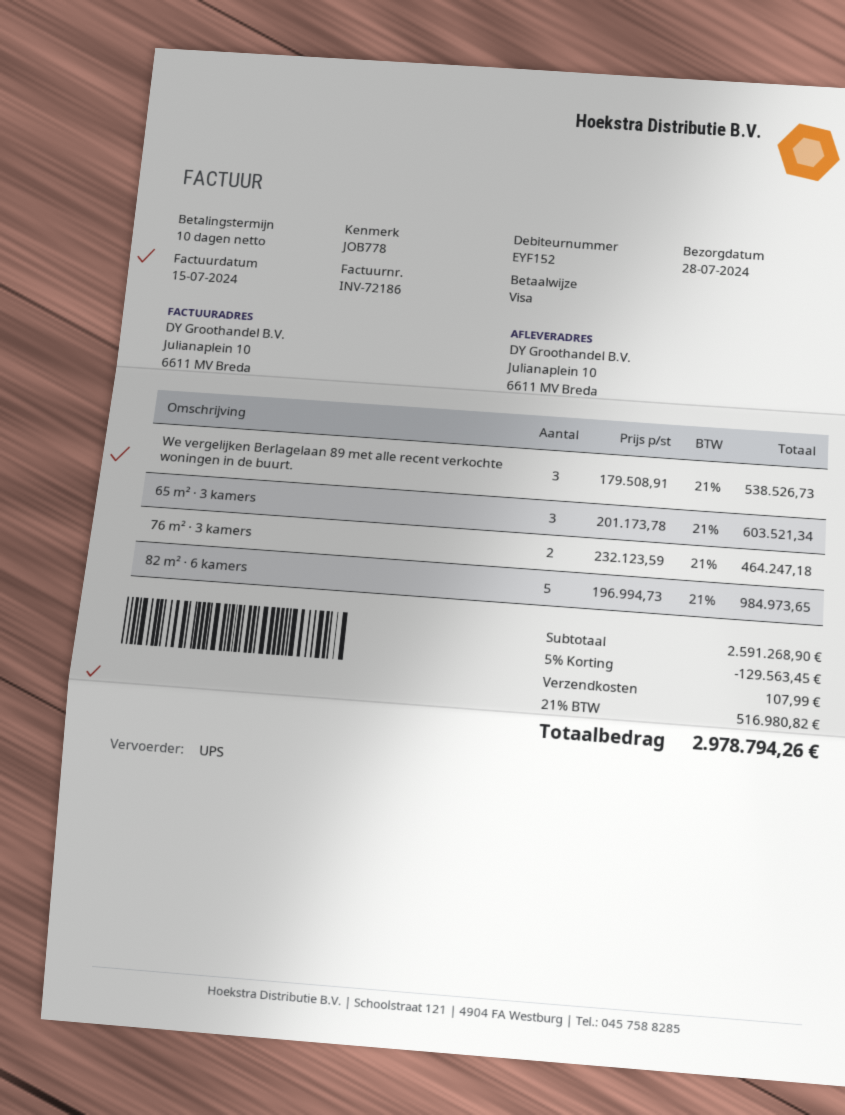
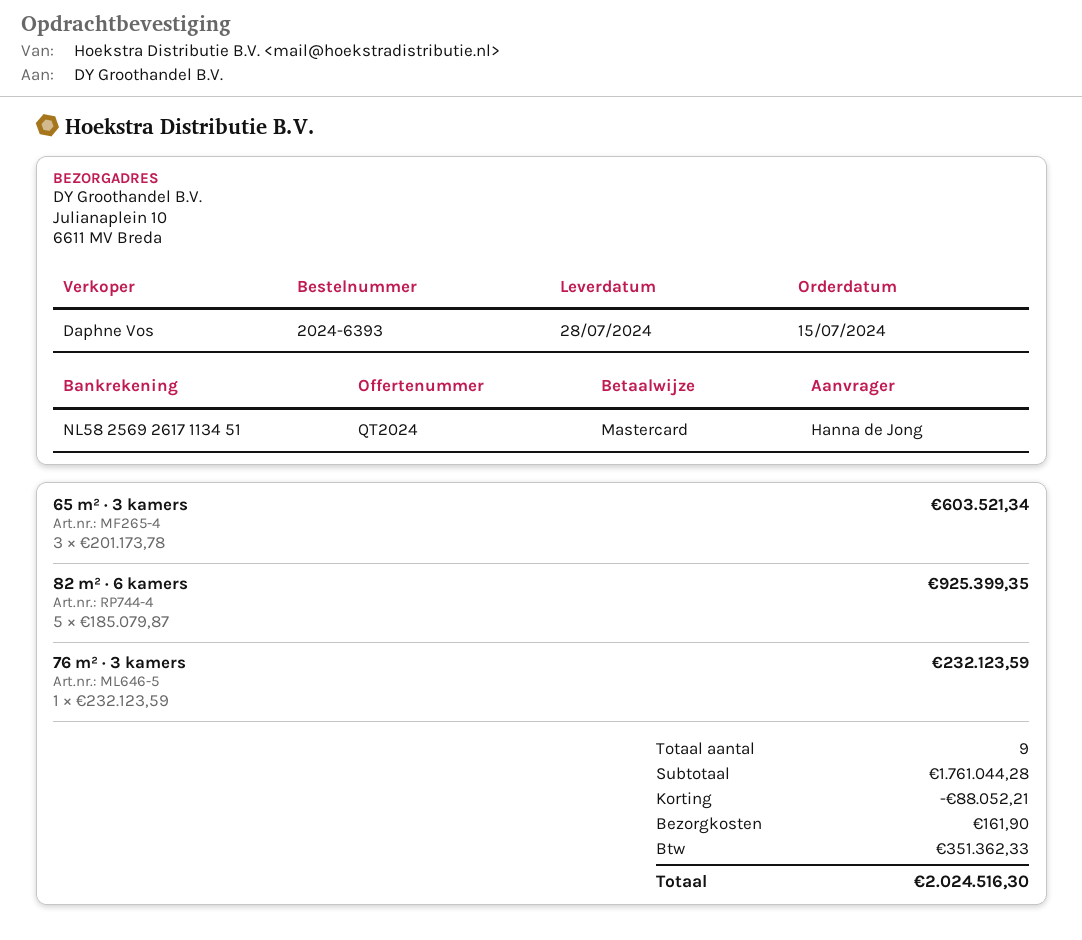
payment method: Visa -> Mastercard
We vergelijken Berlagelaan 89 met alle recent verkochte woningen in de buurt.: 3 x 179508.91 = 538526.73 -> none
76 m² · 3 kamers: 2 x 232123.59 = 464247.18 -> 1 x 232123.59 = 232123.59
82 m² · 6 kamers: 5 x 196994.73 = 984973.65 -> 5 x 185079.87 = 925399.35
subtotal: 2591268.90 -> 1761044.28
discount: 129563.45 -> 88052.21
shipping: 107.99 -> 161.90
tax: 516980.82 -> 351362.33
total: 2978794.26 -> 2024516.30

